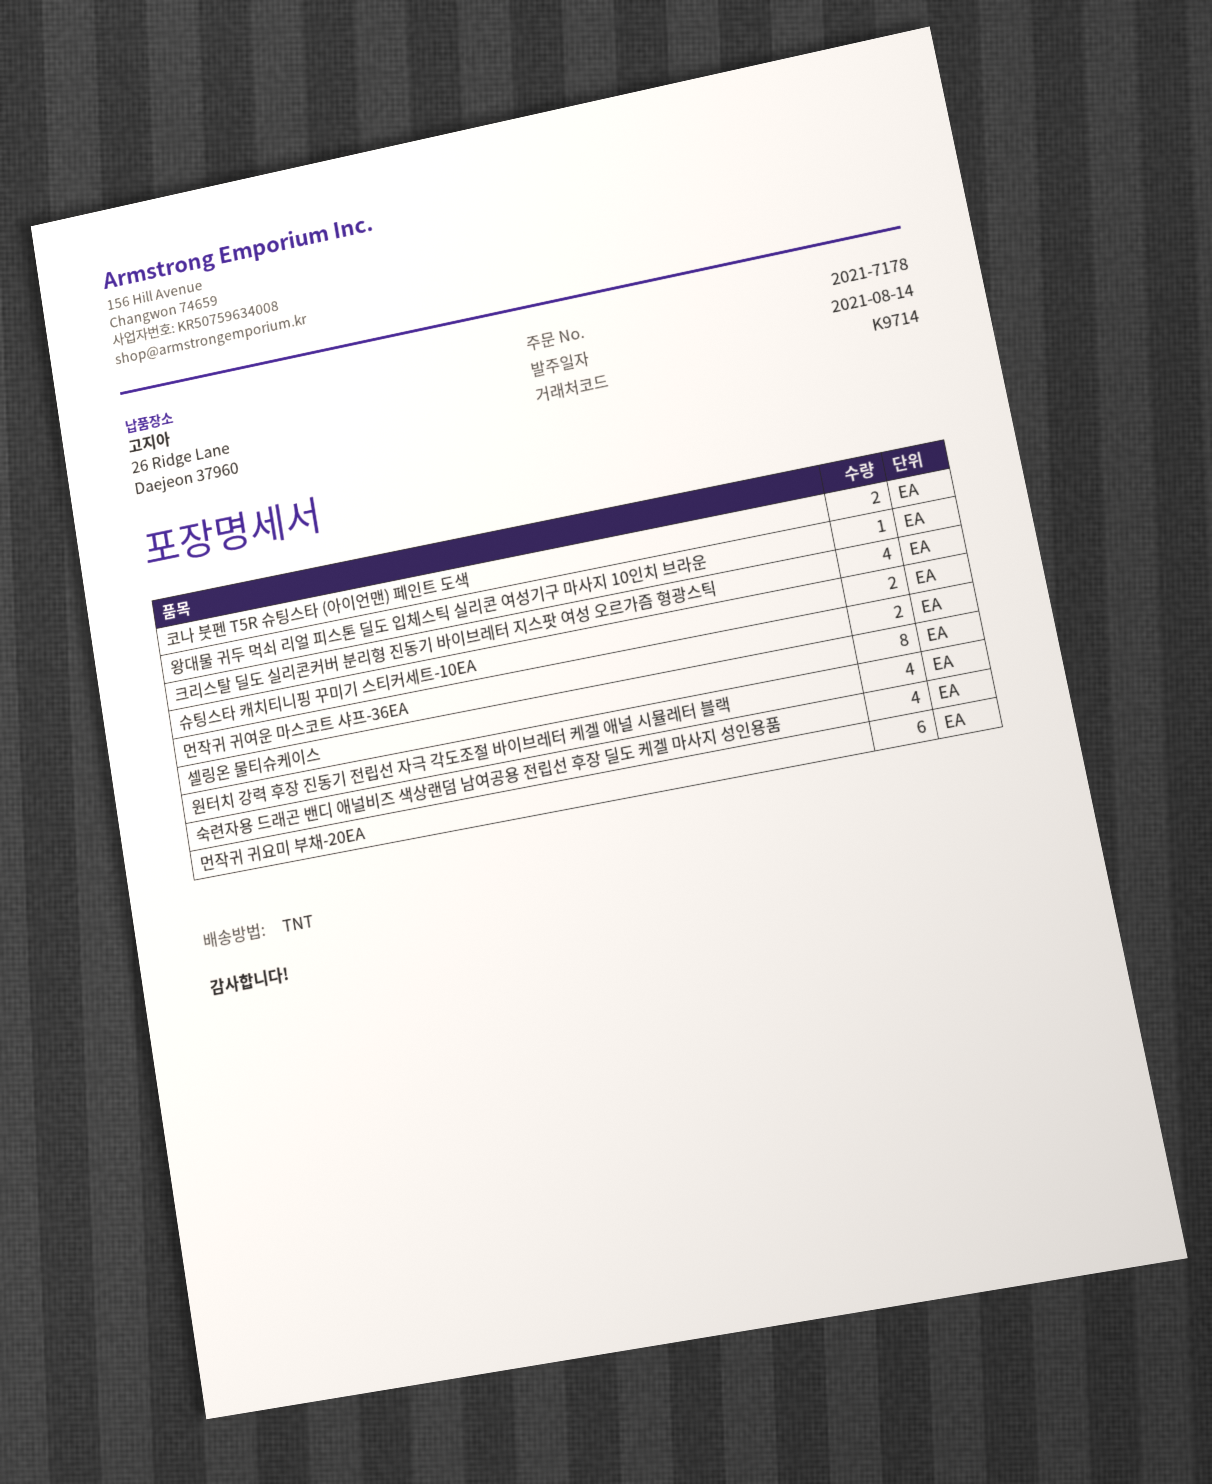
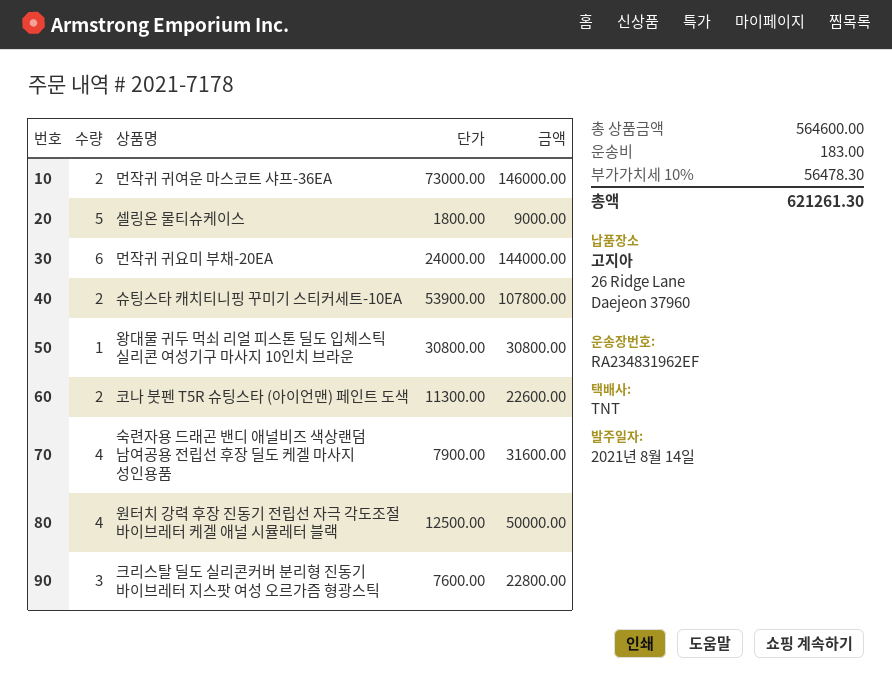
크리스탈 딜도 실리콘커버 분리형 진동기 바이브레터 지스팟 여성 오르가즘 형광스틱: 4 -> 3
셀링온 물티슈케이스: 8 -> 5

